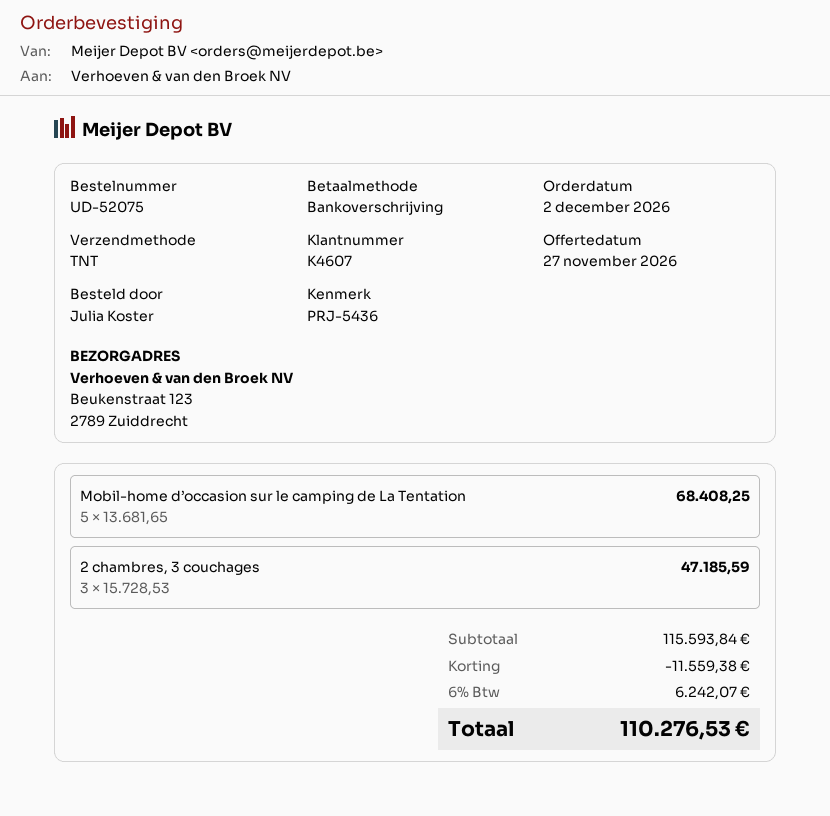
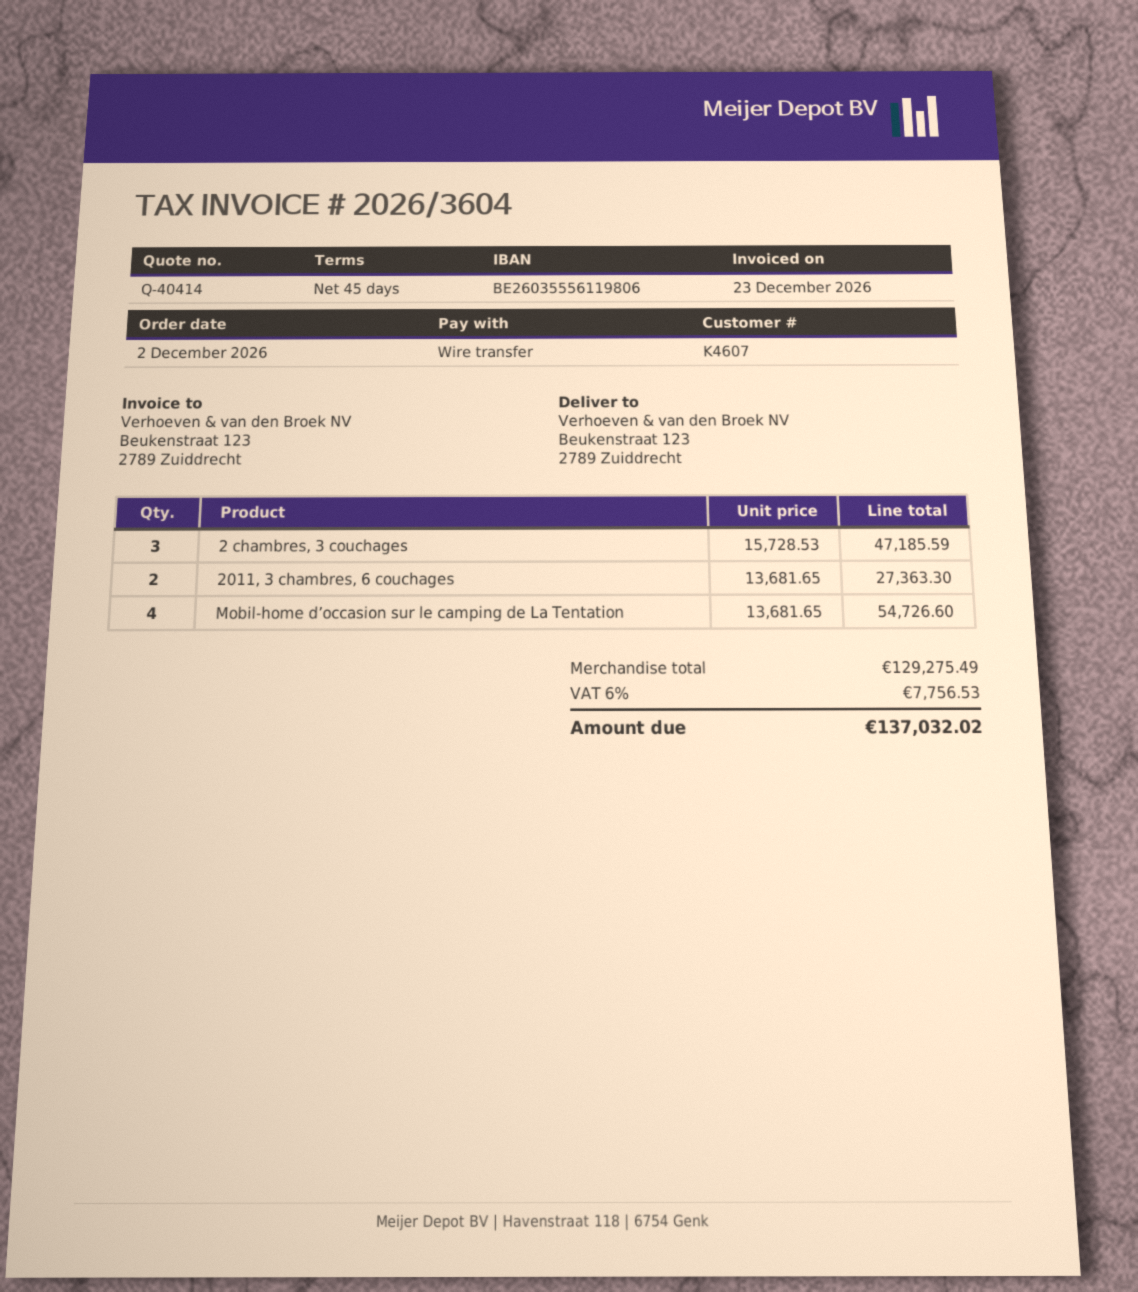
Mobil-home d’occasion sur le camping de La Tentation: 5 x 13681.65 = 68408.25 -> 4 x 13681.65 = 54726.60
2011, 3 chambres, 6 couchages: none -> 2 x 13681.65 = 27363.30
subtotal: 115593.84 -> 129275.49
discount: 11559.38 -> none
tax: 6% = 6242.07 -> 6% = 7756.53
total: 110276.53 -> 137032.02

